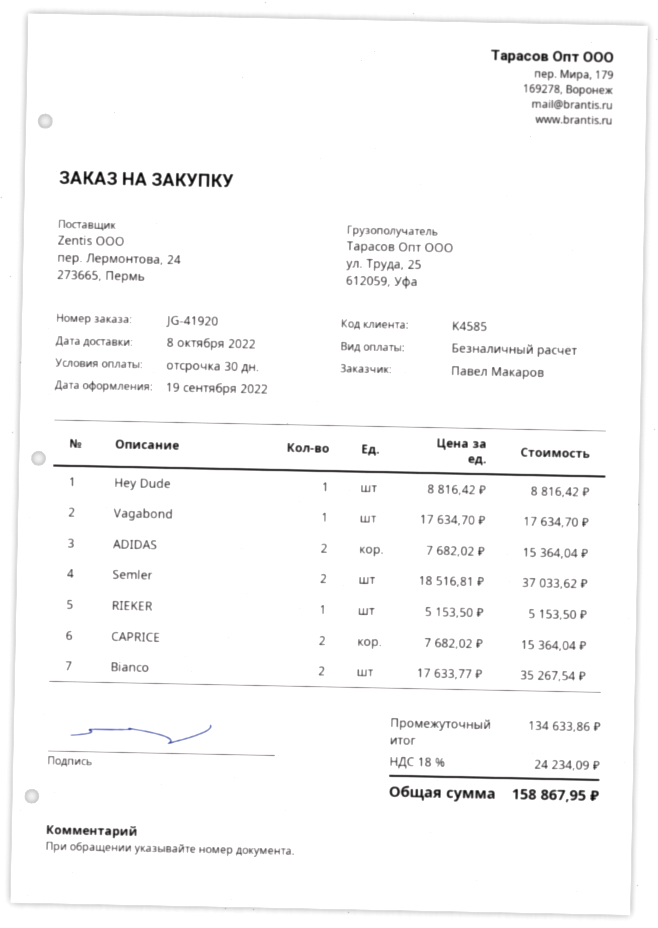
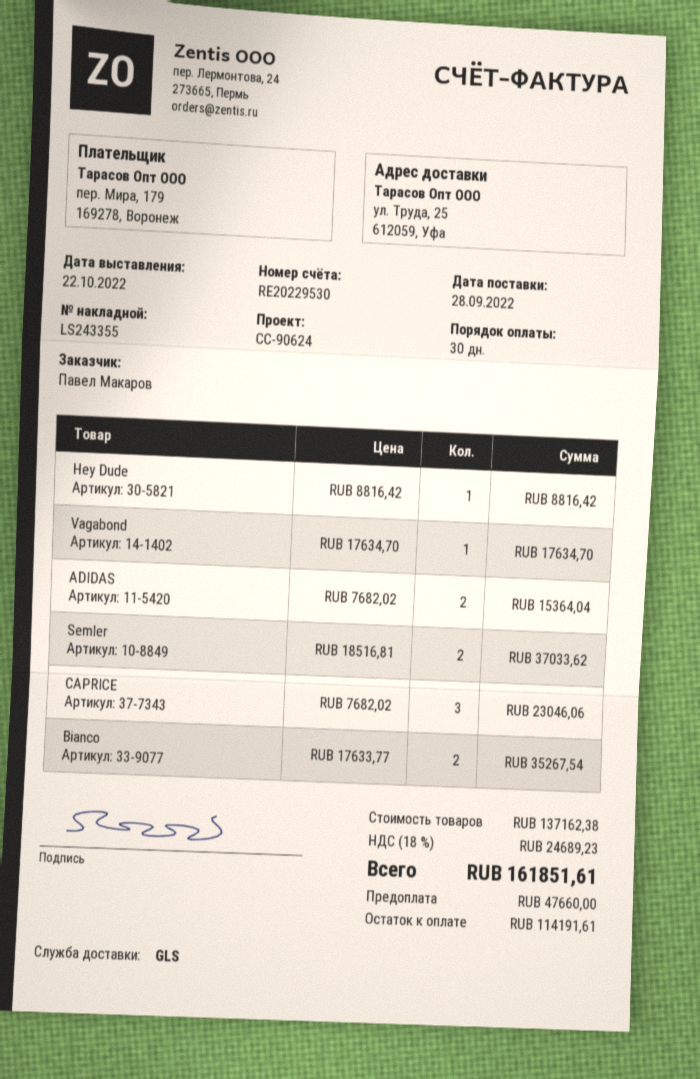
delivery date: 2022-10-08 -> 2022-09-28
RIEKER: 1 x 5153.50 = 5153.50 -> none
CAPRICE: 2 x 7682.02 = 15364.04 -> 3 x 7682.02 = 23046.06
subtotal: 134633.86 -> 137162.38
tax: 18% = 24234.09 -> 18% = 24689.23
total: 158867.95 -> 161851.61

